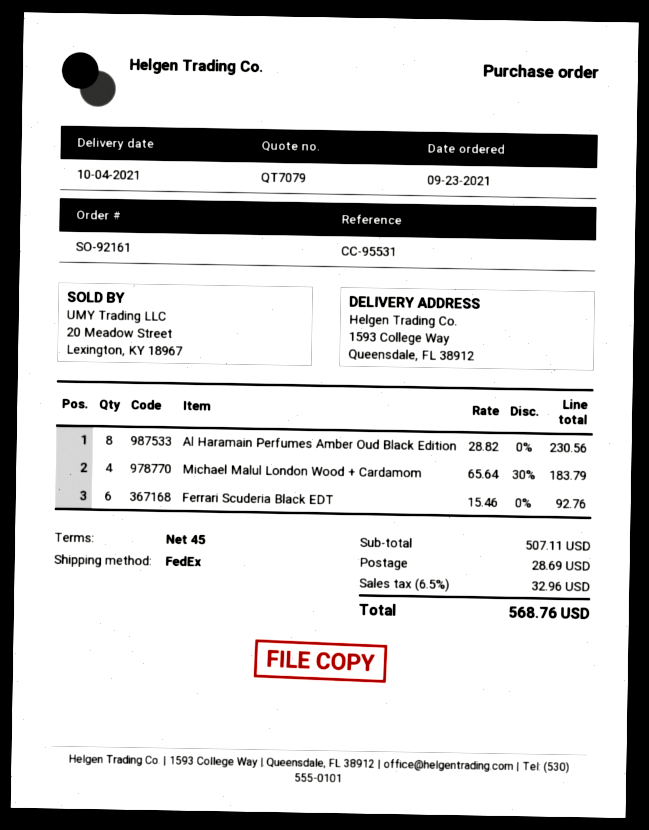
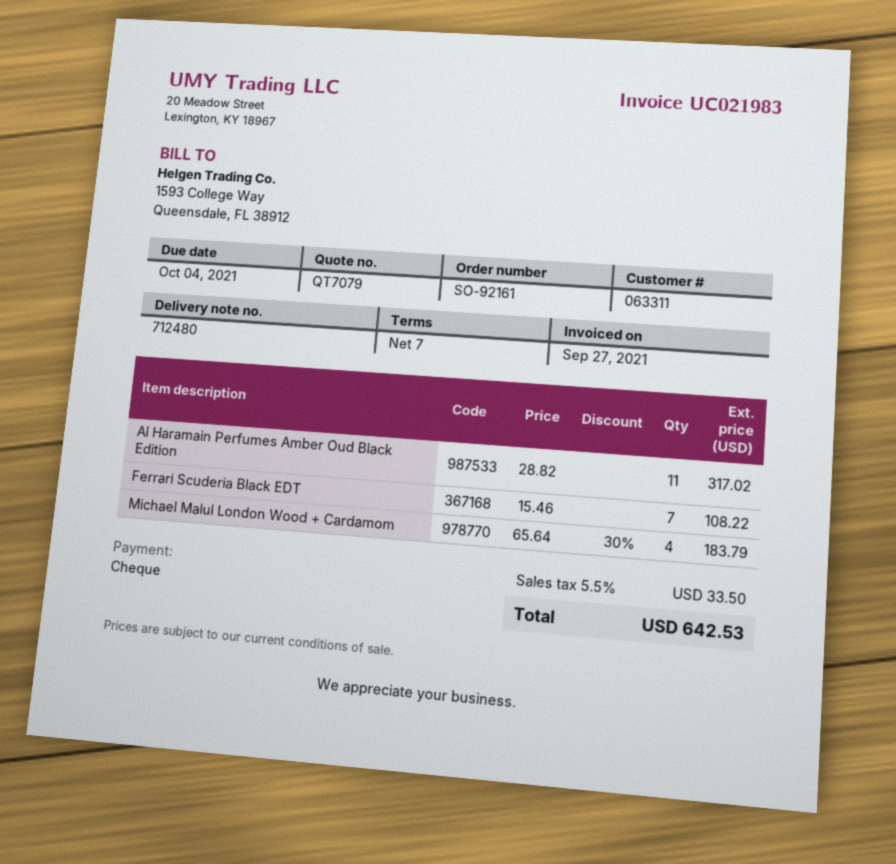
payment terms: 45 days -> 7 days
Al Haramain Perfumes Amber Oud Black Edition: 8 x 28.82 = 230.56 -> 11 x 28.82 = 317.02
Ferrari Scuderia Black EDT: 6 x 15.46 = 92.76 -> 7 x 15.46 = 108.22
shipping: 28.69 -> none
tax: 6.5% = 32.96 -> 5.5% = 33.50
total: 568.76 -> 642.53

